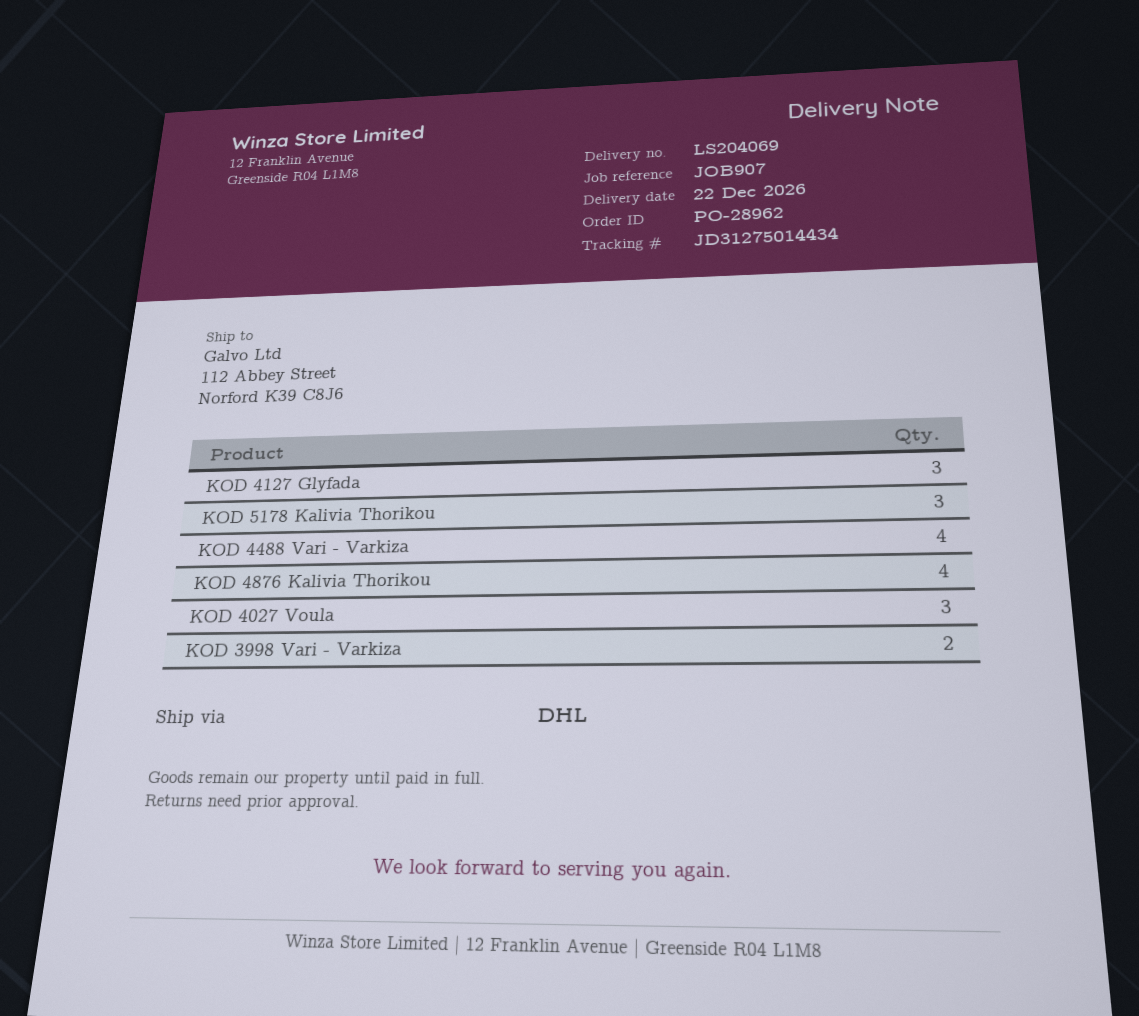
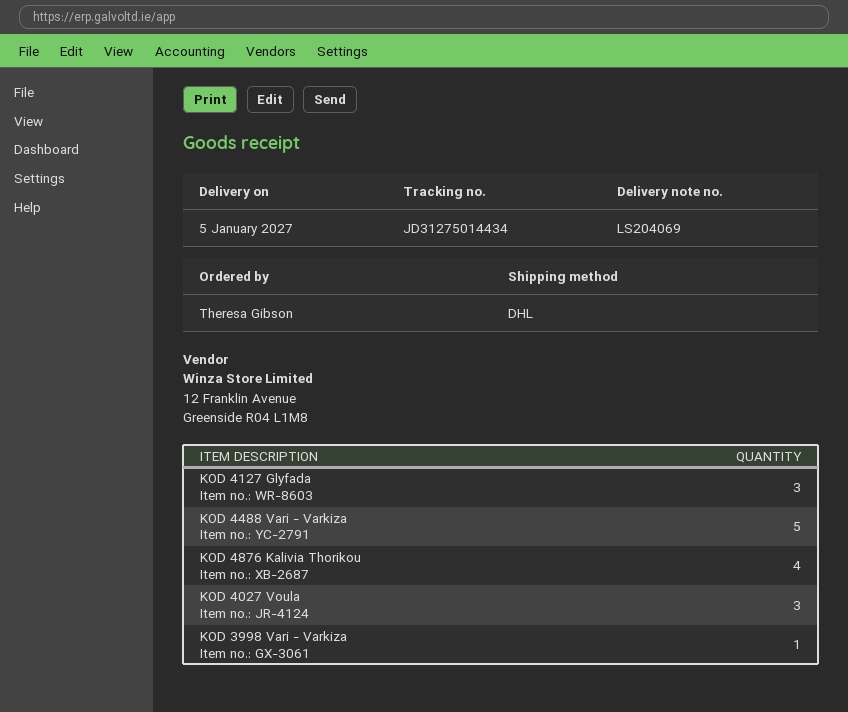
delivery date: 2026-12-22 -> 2027-01-05
KOD 5178 Kalivia Thorikou: 3 -> none
KOD 4488 Vari - Varkiza: 4 -> 5
KOD 3998 Vari - Varkiza: 2 -> 1

